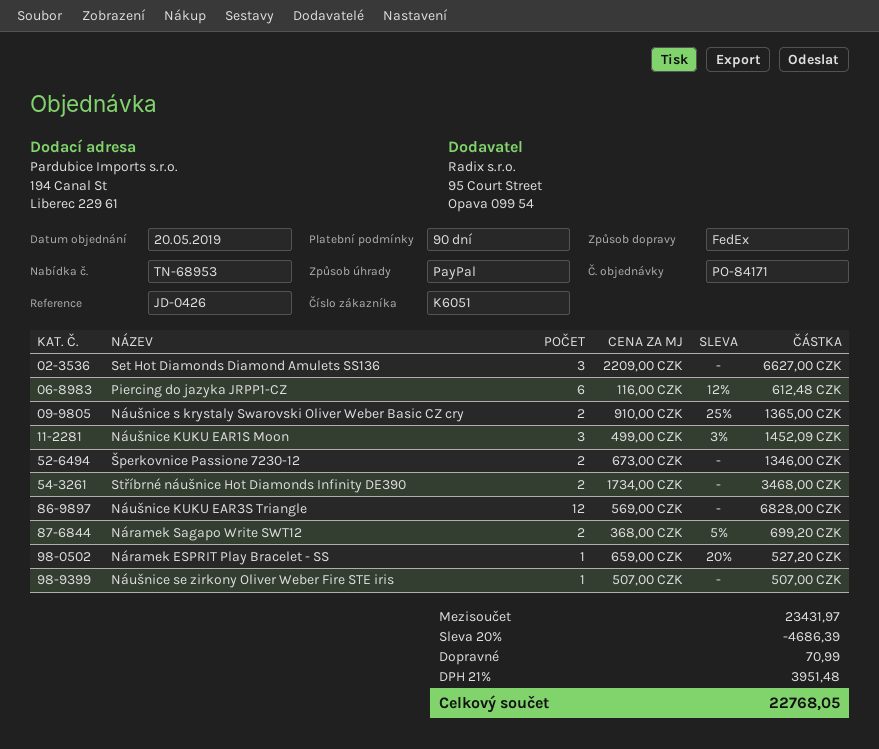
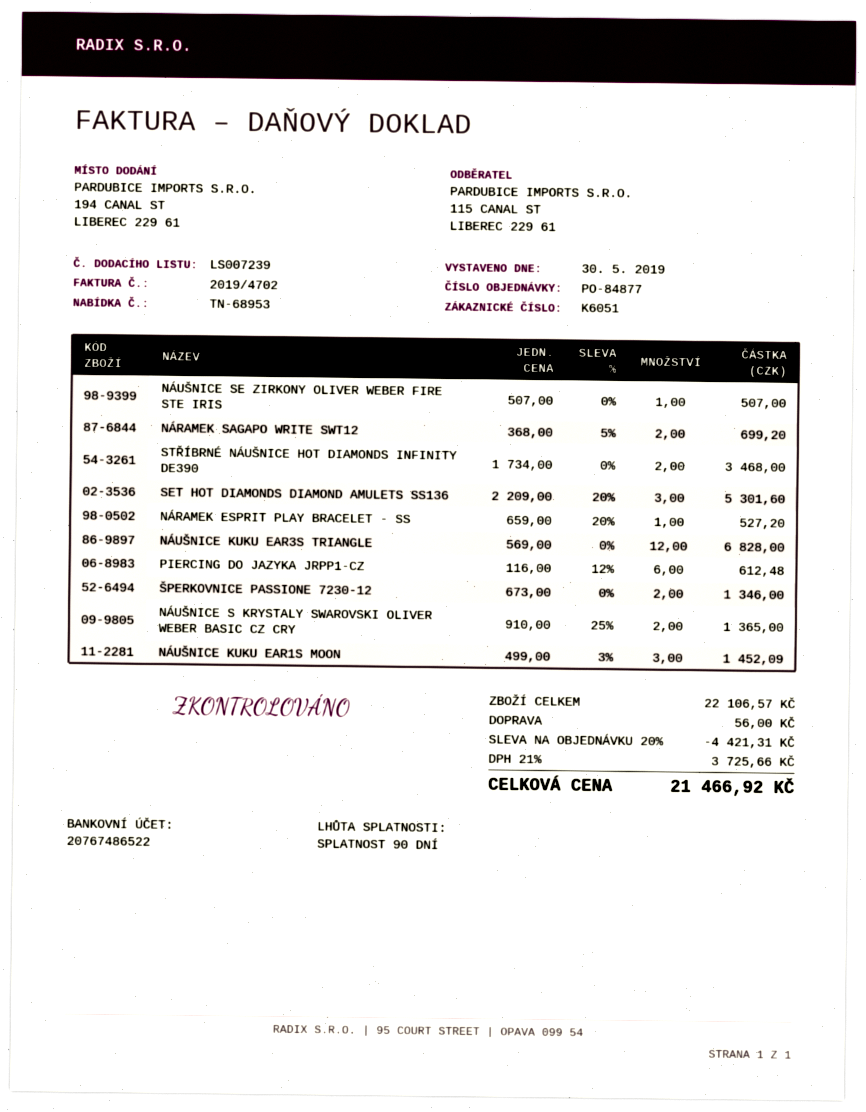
order number: PO-84171 -> PO-84877
Set Hot Diamonds Diamond Amulets SS136: 3 x 2209.00 = 6627.00 -> 3 x 2209.00 - 20% = 5301.60
subtotal: 23431.97 -> 22106.57
discount: 20% = 4686.39 -> 20% = 4421.31
shipping: 70.99 -> 56.00
tax: 21% = 3951.48 -> 21% = 3725.66
total: 22768.05 -> 21466.92

